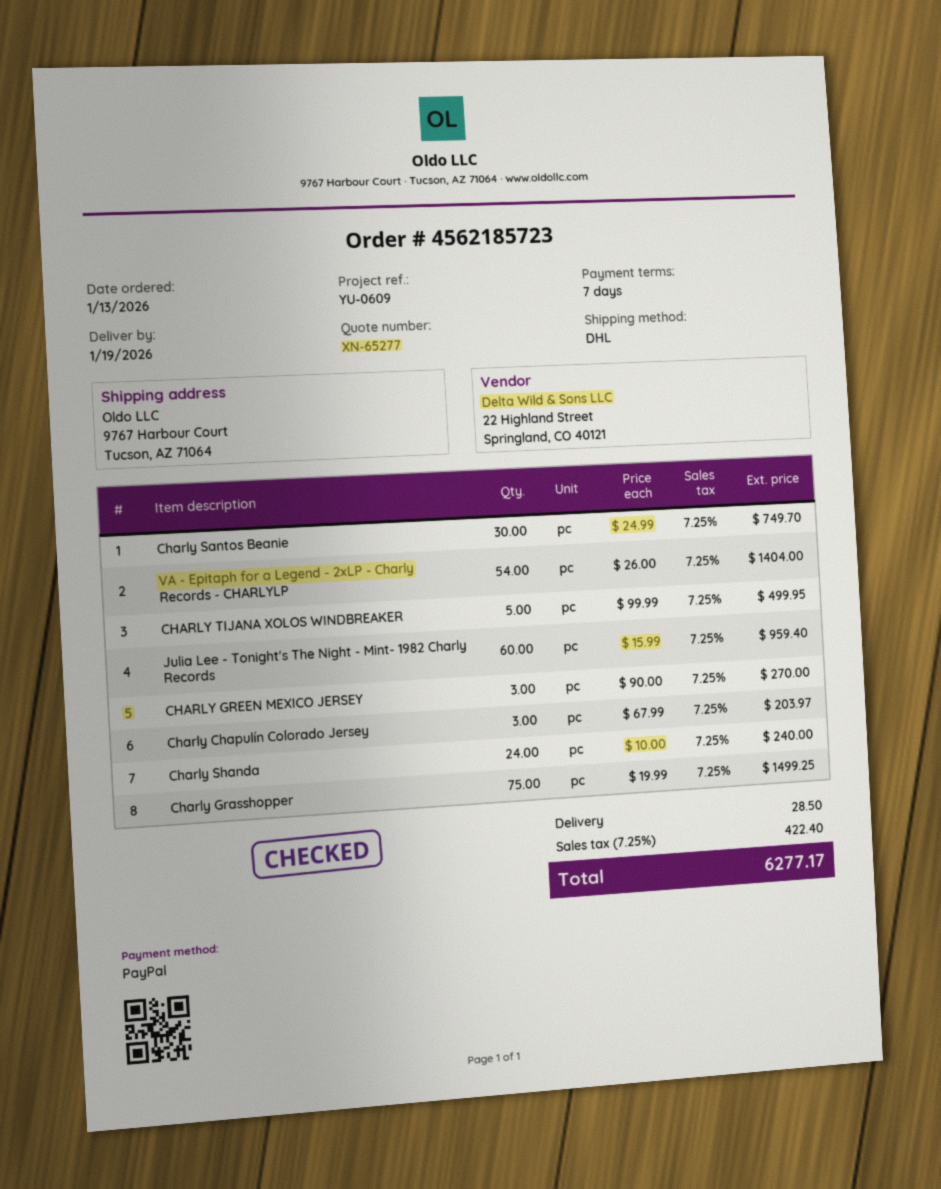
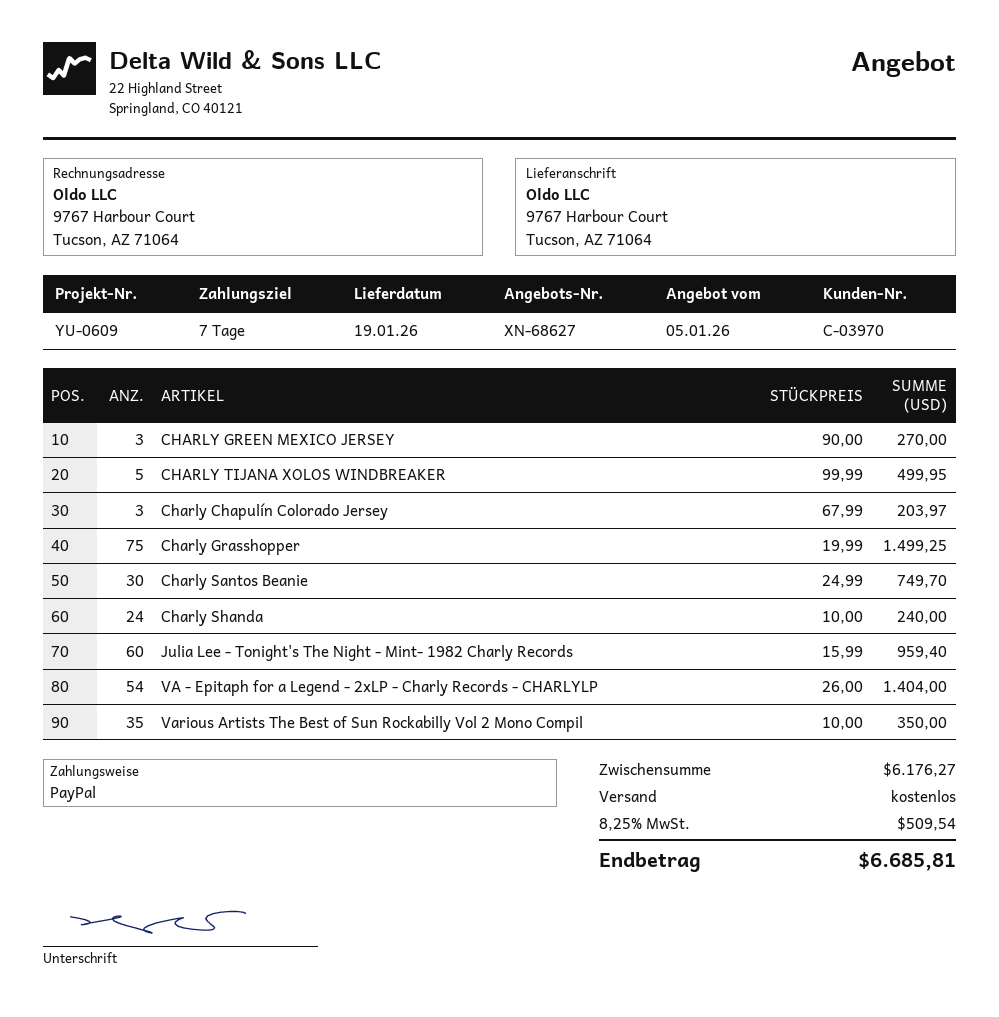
quote number: XN-65277 -> XN-68627
Various Artists The Best of Sun Rockabilly Vol 2 Mono Compil: none -> 35 x 10.00 = 350.00
shipping: 28.50 -> 0.00
tax: 7.25% = 422.40 -> 8.25% = 509.54
total: 6277.17 -> 6685.81

